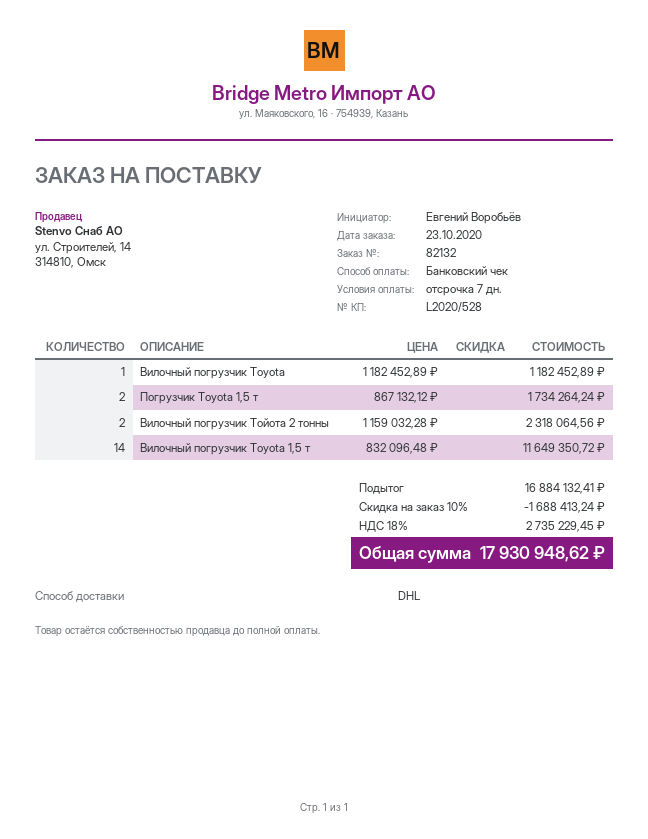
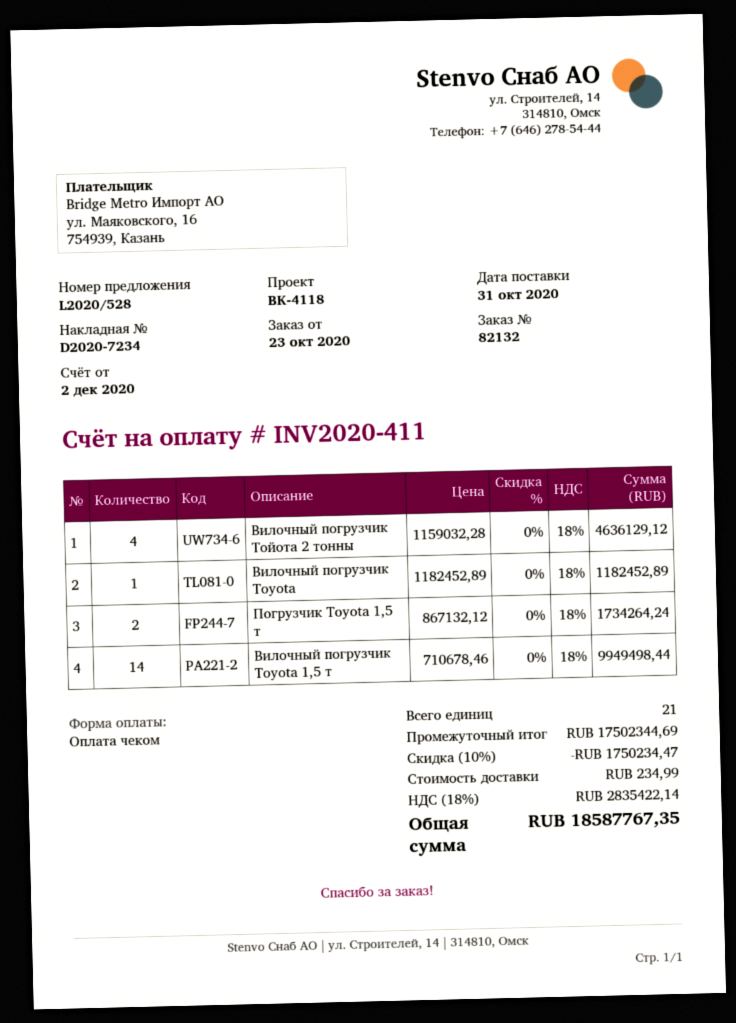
Вилочный погрузчик Тойота 2 тонны: 2 x 1159032.28 = 2318064.56 -> 4 x 1159032.28 = 4636129.12
Вилочный погрузчик Toyota 1,5 т: 14 x 832096.48 = 11649350.72 -> 14 x 710678.46 = 9949498.44
subtotal: 16884132.41 -> 17502344.69
discount: 10% = 1688413.24 -> 10% = 1750234.47
shipping: none -> 234.99
tax: 18% = 2735229.45 -> 18% = 2835422.14
total: 17930948.62 -> 18587767.35

